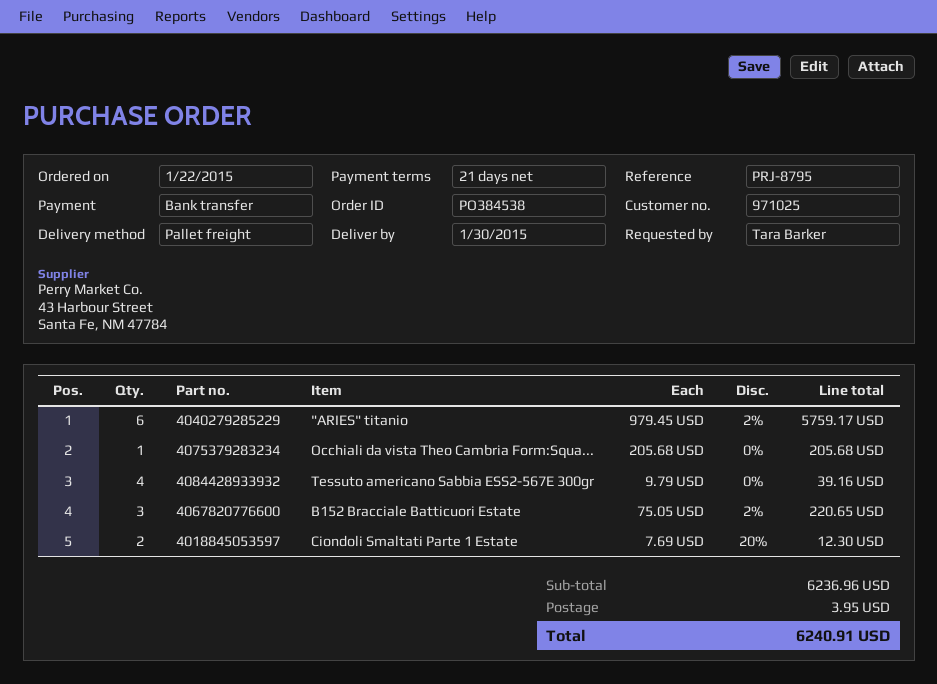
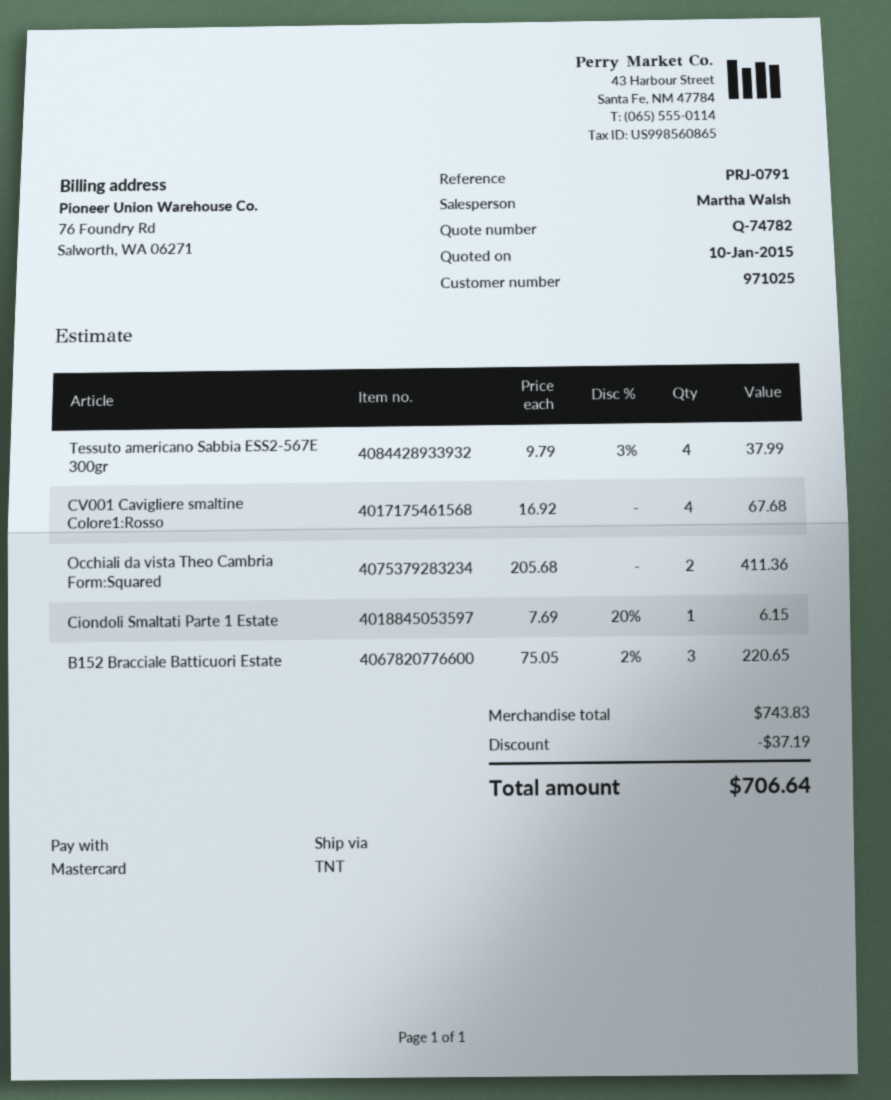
reference: PRJ-8795 -> PRJ-0791
payment method: bank transfer -> Mastercard
shipping method: pallet freight -> TNT
"ARIES" titanio: 6 x 979.45 - 2% = 5759.17 -> none
Occhiali da vista Theo Cambria Form:Squa...: 1 x 205.68 = 205.68 -> 2 x 205.68 = 411.36
Tessuto americano Sabbia ESS2-567E 300gr: 4 x 9.79 = 39.16 -> 4 x 9.79 - 3% = 37.99
Ciondoli Smaltati Parte 1 Estate: 2 x 7.69 - 20% = 12.30 -> 1 x 7.69 - 20% = 6.15
CV001 Cavigliere smaltine Colore1:Rosso: none -> 4 x 16.92 = 67.68
subtotal: 6236.96 -> 743.83
discount: none -> 37.19
shipping: 3.95 -> none
total: 6240.91 -> 706.64

